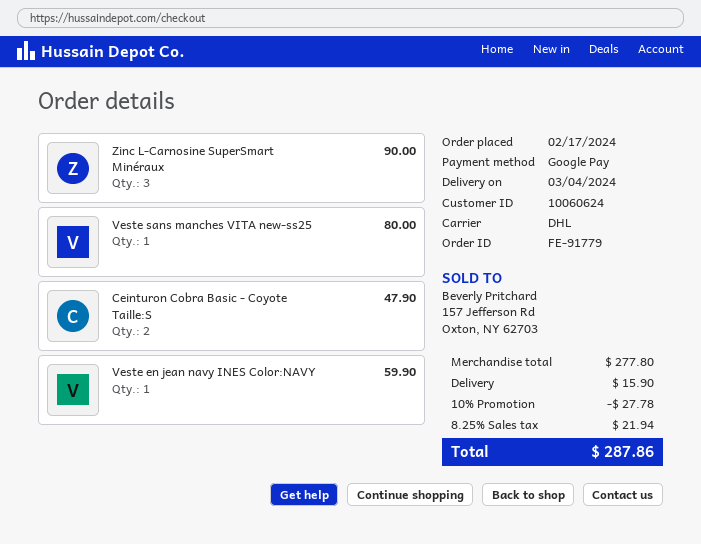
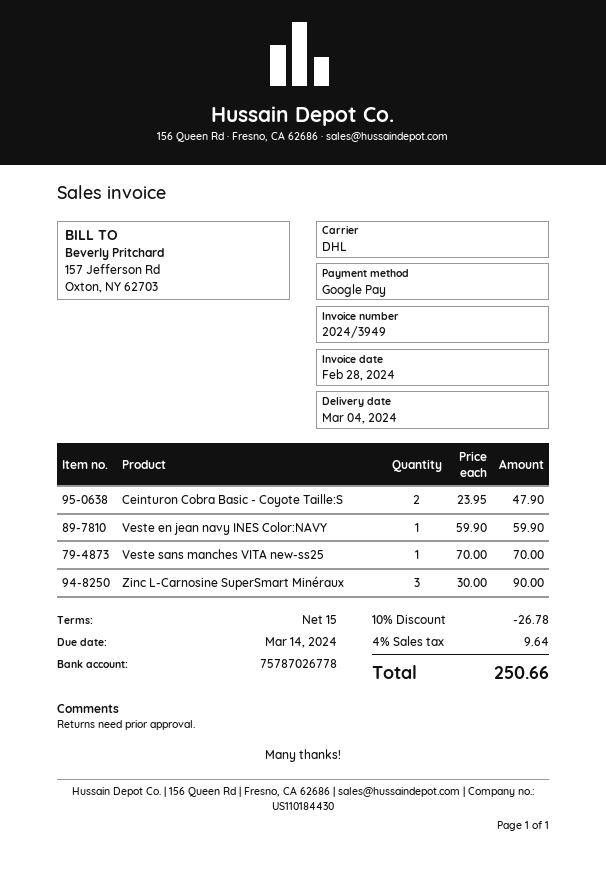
Veste sans manches VITA new-ss25: 1 for 80.00 -> 1 for 70.00
discount: 10% = 27.78 -> 10% = 26.78
shipping: 15.90 -> none
tax: 8.25% = 21.94 -> 4% = 9.64
total: 287.86 -> 250.66

